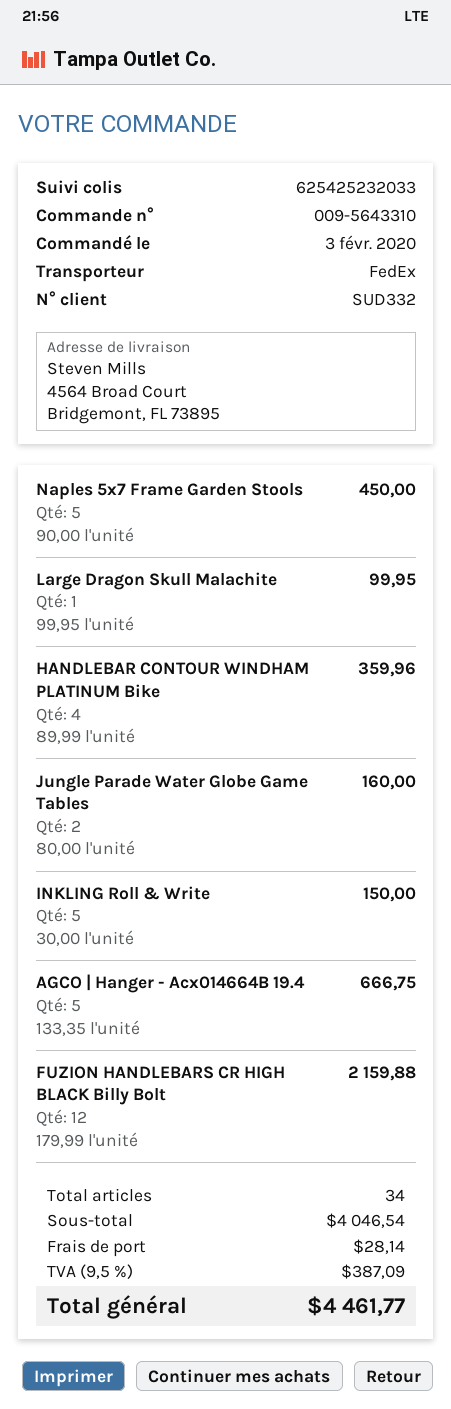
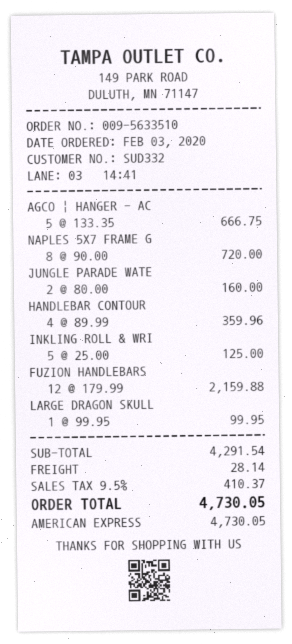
order number: 009-5643310 -> 009-5633510
Naples 5x7 Frame Garden Stools: 5 x 90.00 = 450.00 -> 8 x 90.00 = 720.00
INKLING Roll & Write: 5 x 30.00 = 150.00 -> 5 x 25.00 = 125.00
subtotal: 4046.54 -> 4291.54
tax: 9.5% = 387.09 -> 9.5% = 410.37
total: 4461.77 -> 4730.05

